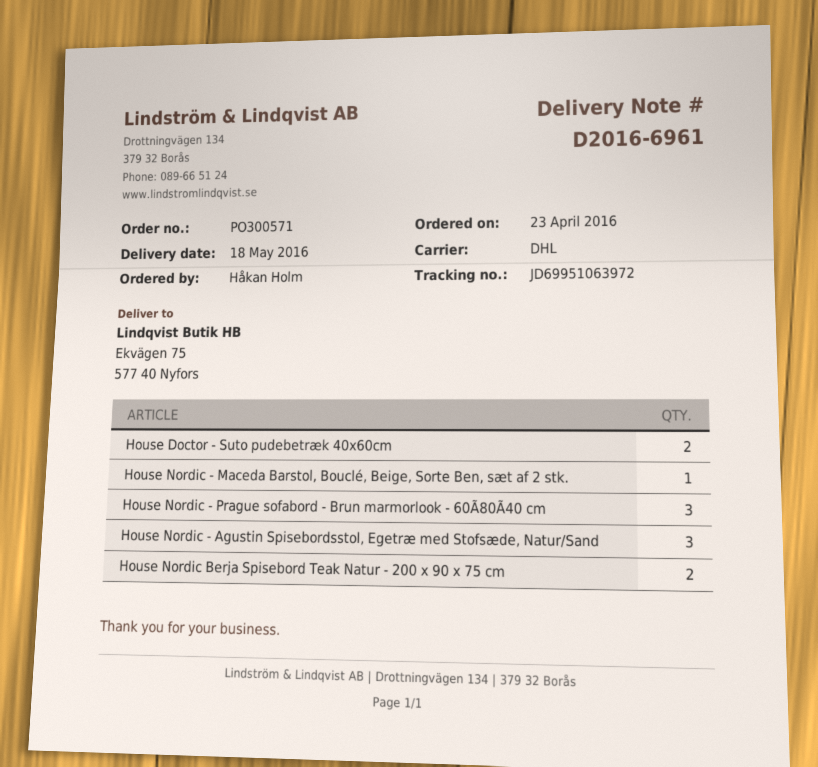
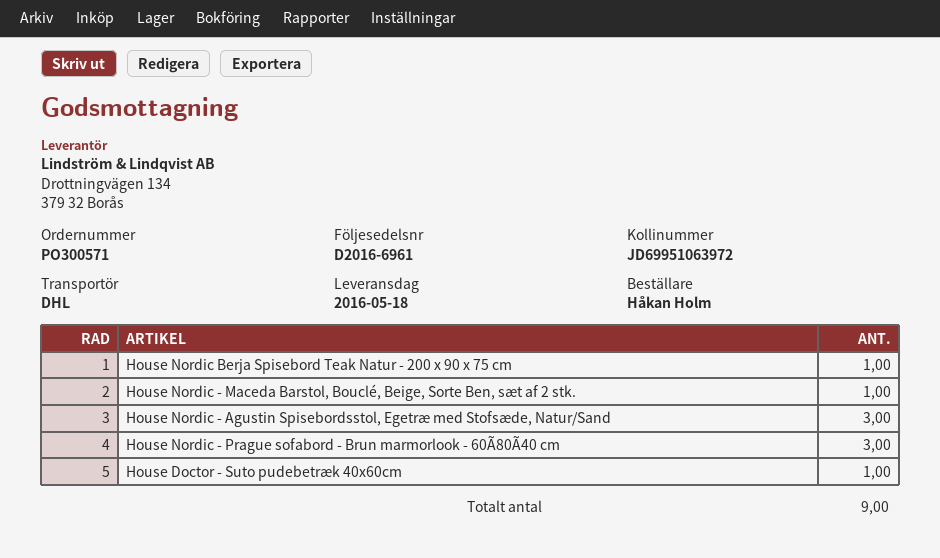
House Doctor - Suto pudebetræk 40x60cm: 2 -> 1
House Nordic Berja Spisebord Teak Natur - 200 x 90 x 75 cm: 2 -> 1

